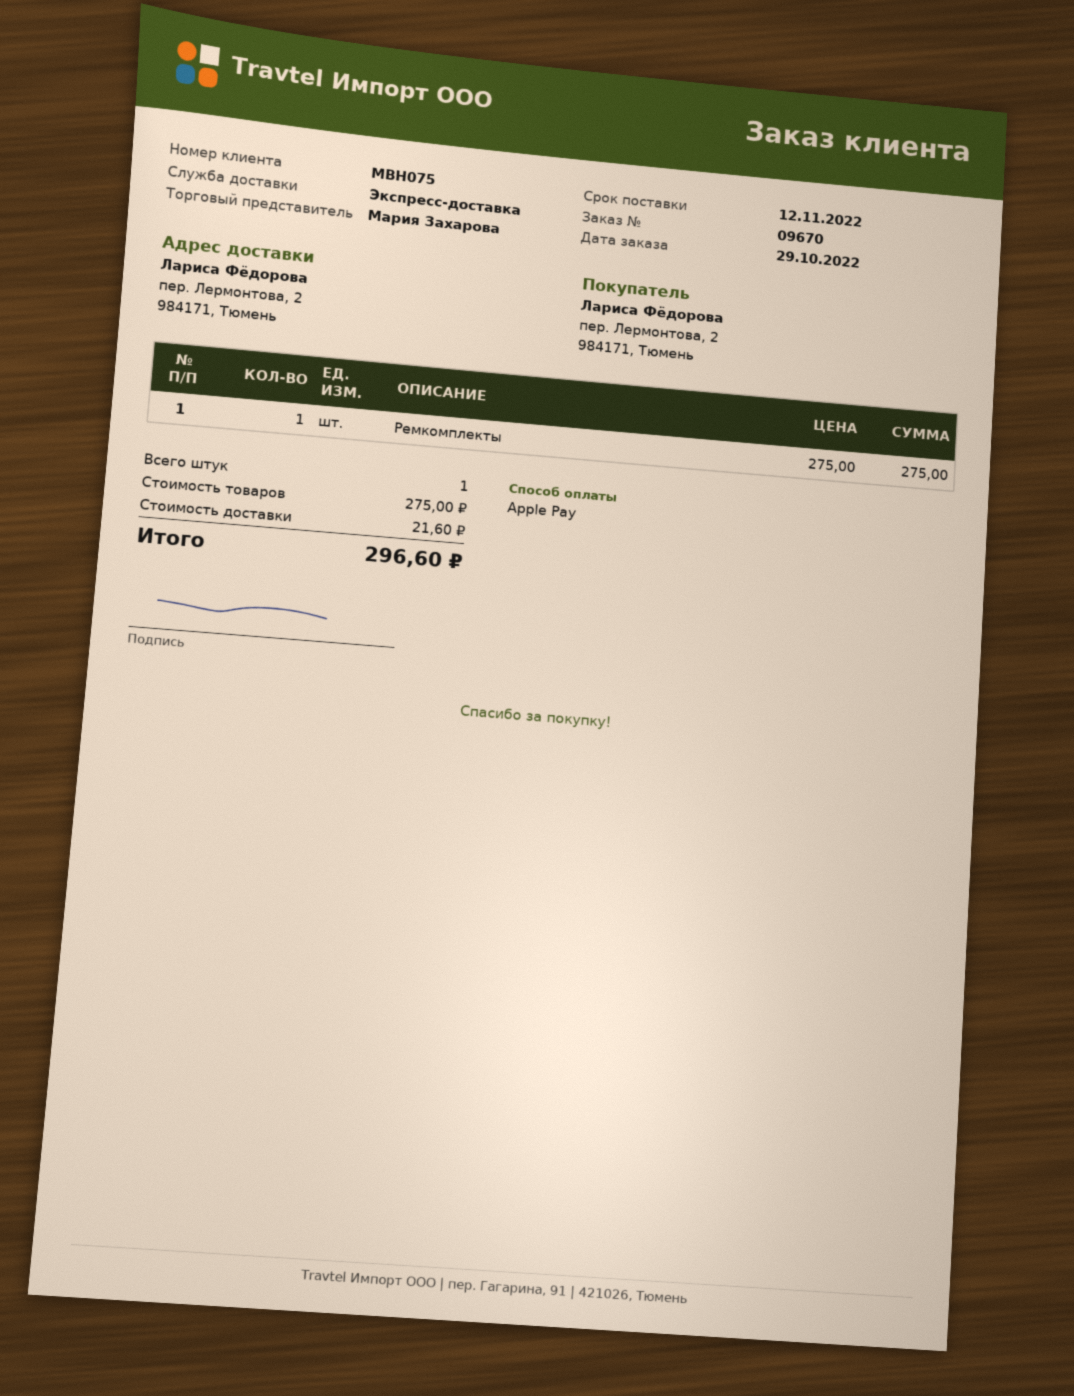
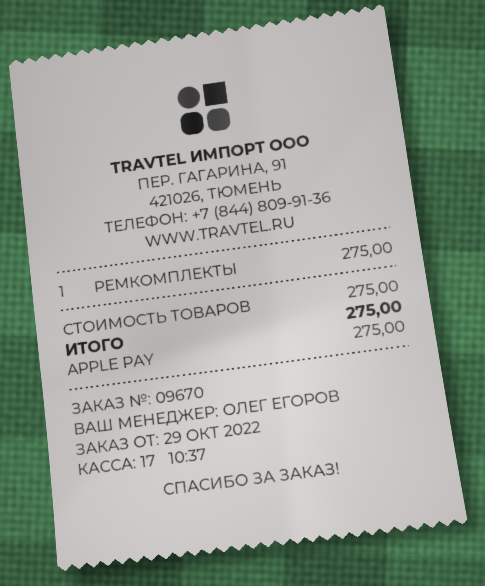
sales rep: Мария Захарова -> ОЛЕГ ЕГОРОВ
shipping: 21.60 -> none
total: 296.60 -> 275.00

